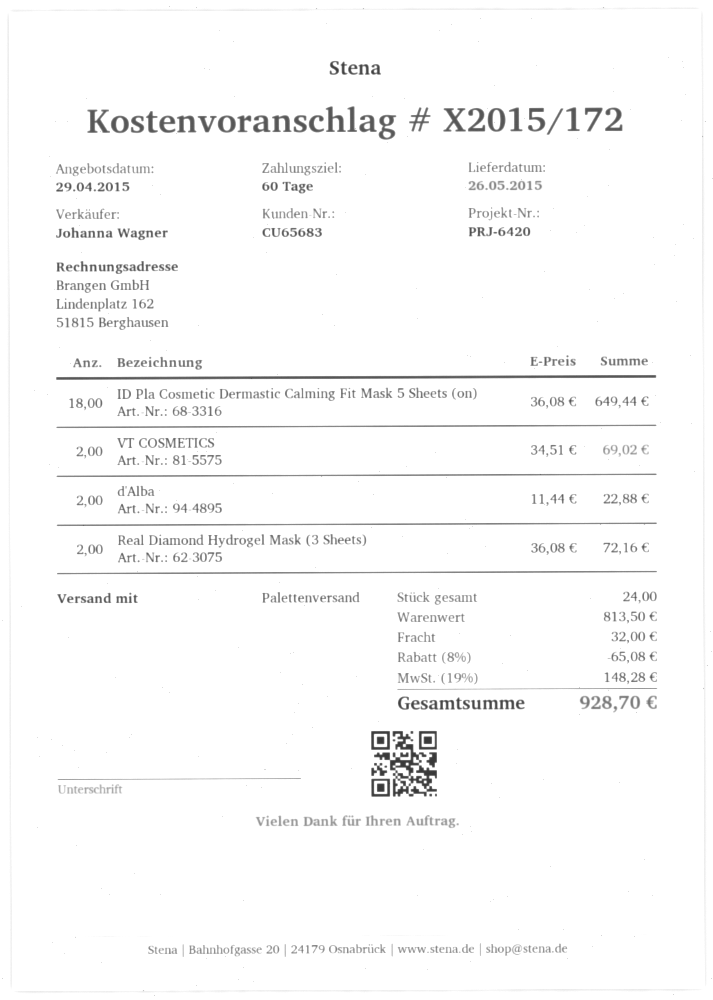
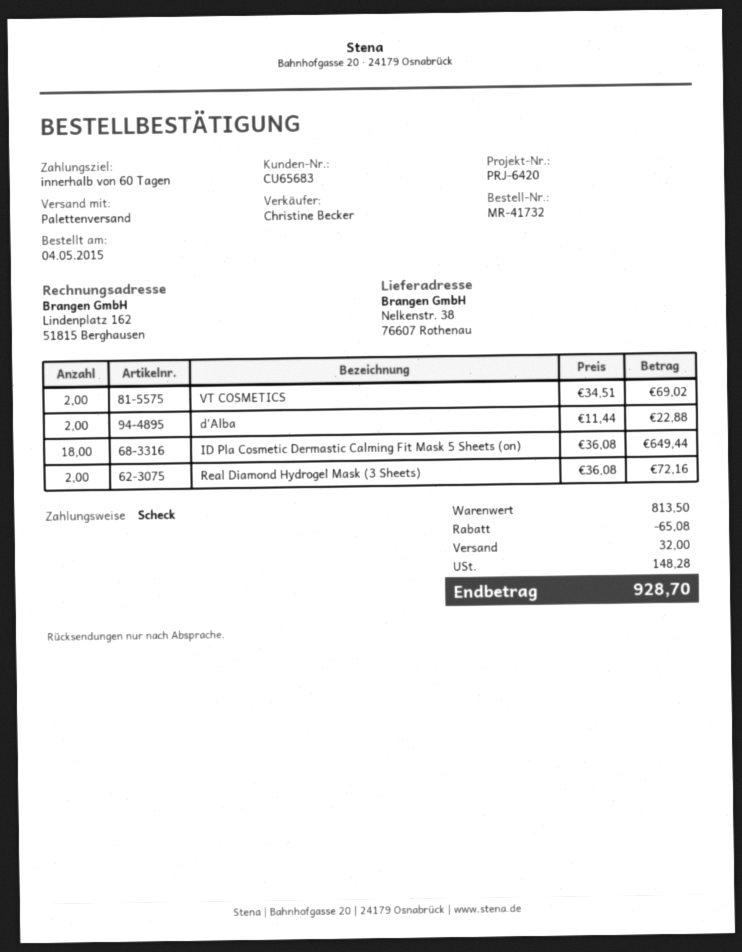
sales rep: Johanna Wagner -> Christine Becker

